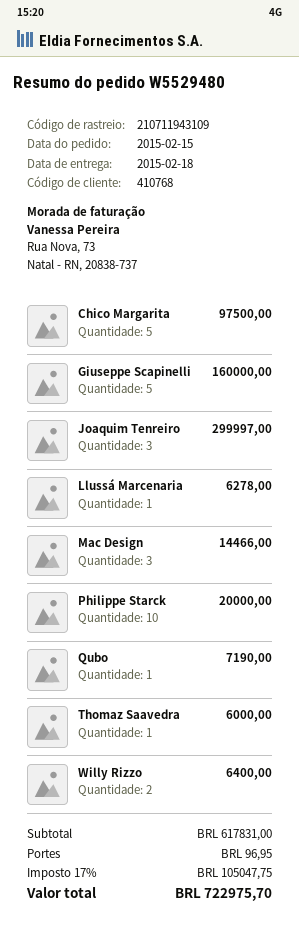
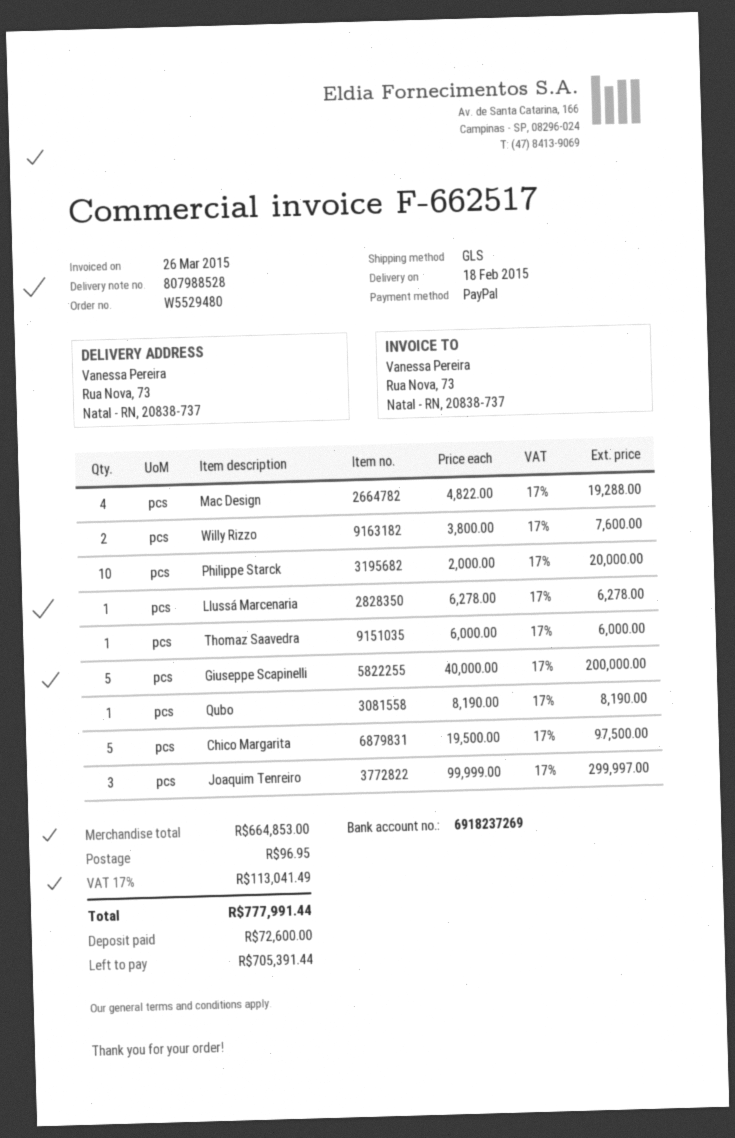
Giuseppe Scapinelli: 5 for 160000.00 -> 5 for 200000.00
Mac Design: 3 for 14466.00 -> 4 for 19288.00
Qubo: 1 for 7190.00 -> 1 for 8190.00
Willy Rizzo: 2 for 6400.00 -> 2 for 7600.00
subtotal: 617831.00 -> 664853.00
tax: 17% = 105047.75 -> 17% = 113041.49
total: 722975.70 -> 777991.44

